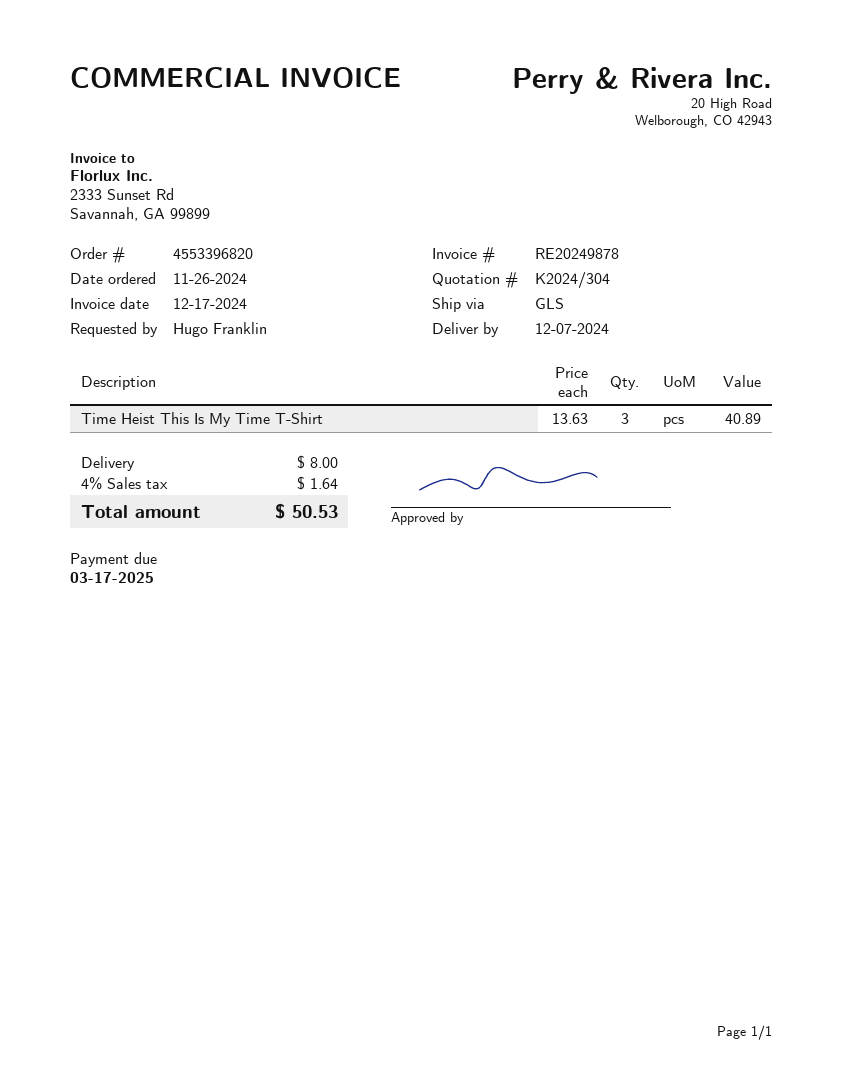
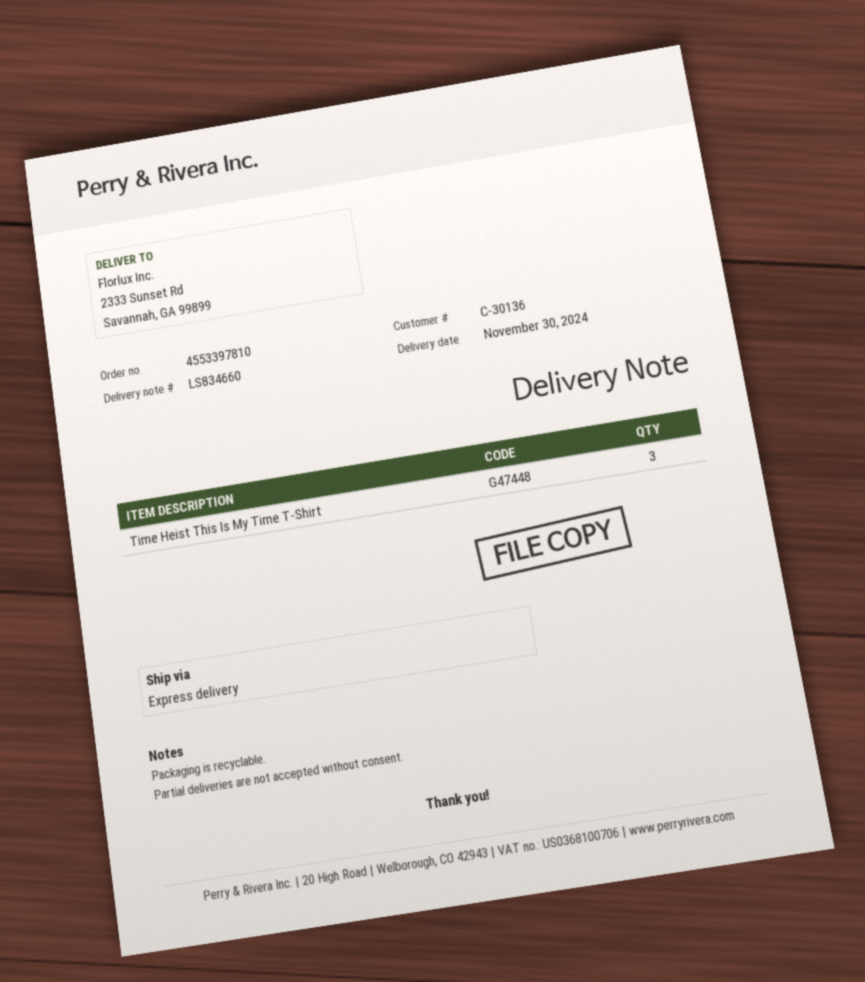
order number: 4553396820 -> 4553397810
delivery date: 2024-12-07 -> 2024-11-30
shipping method: GLS -> express

